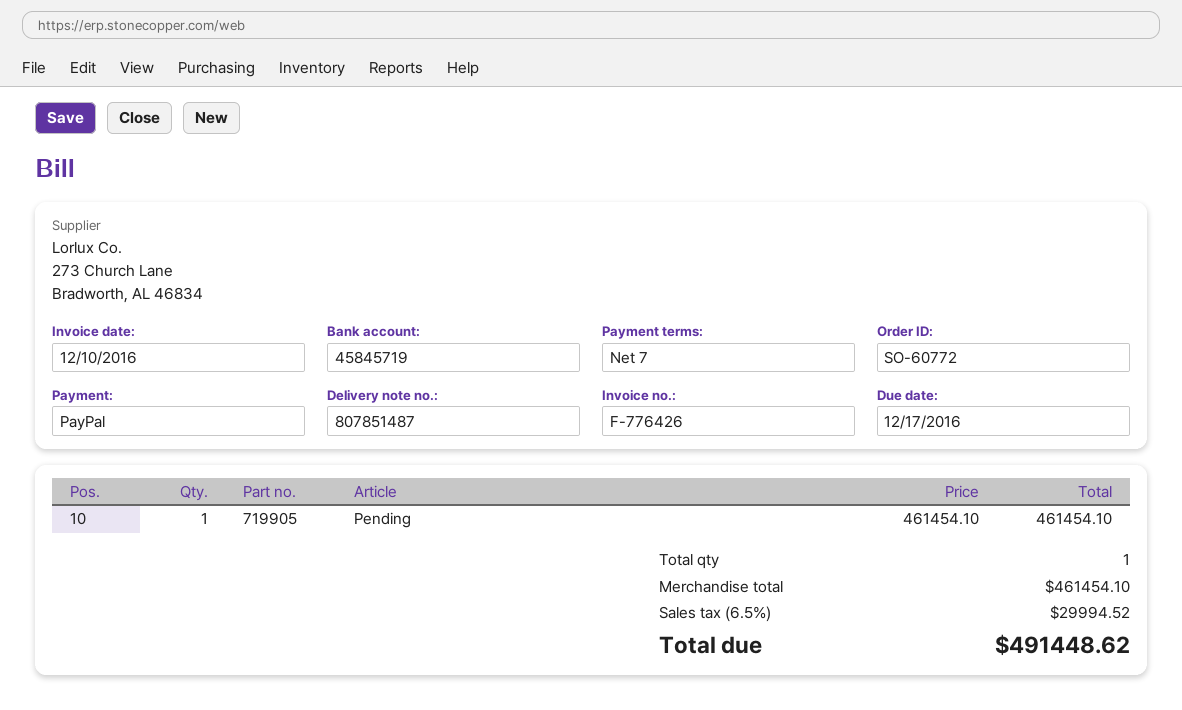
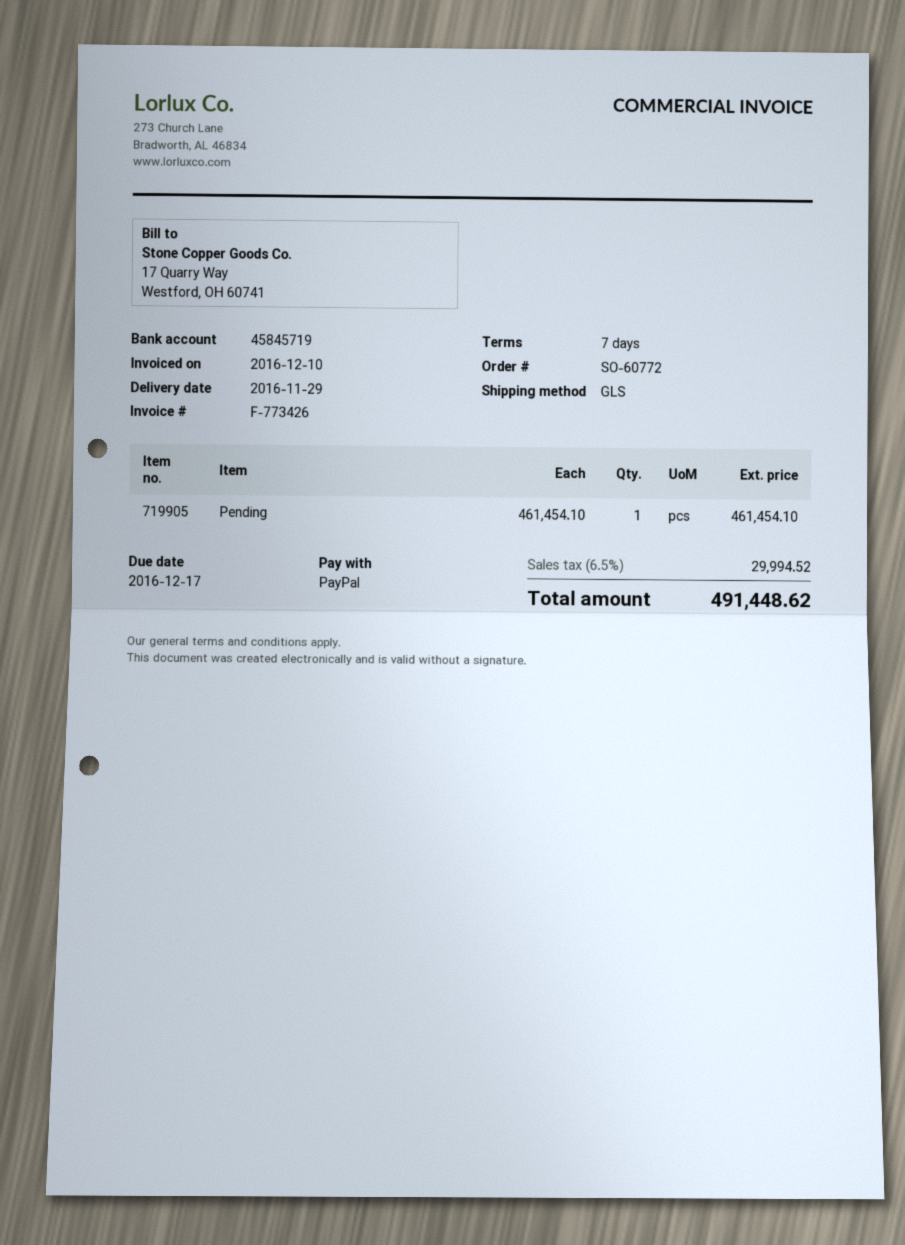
invoice number: F-776426 -> F-773426

